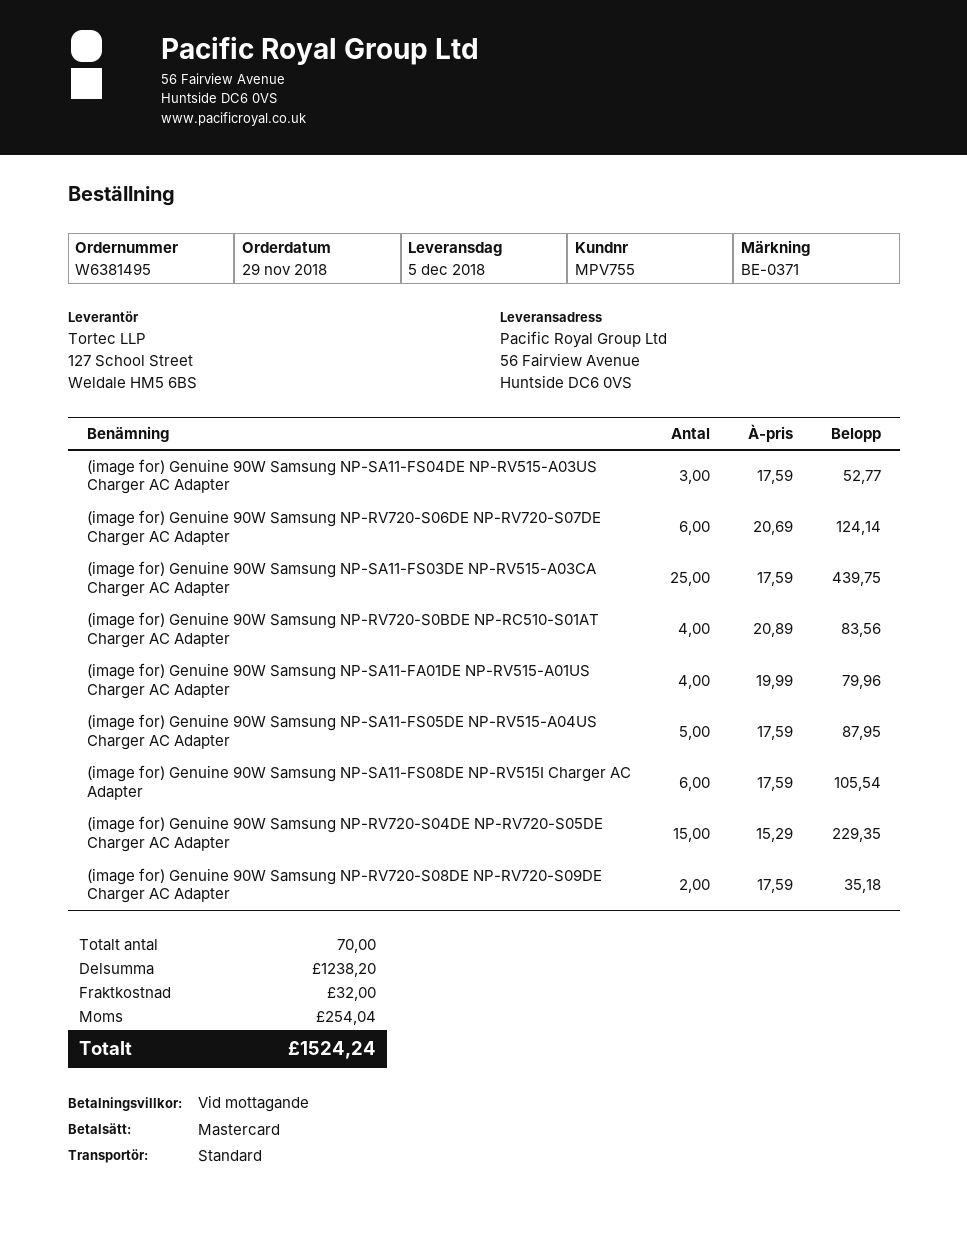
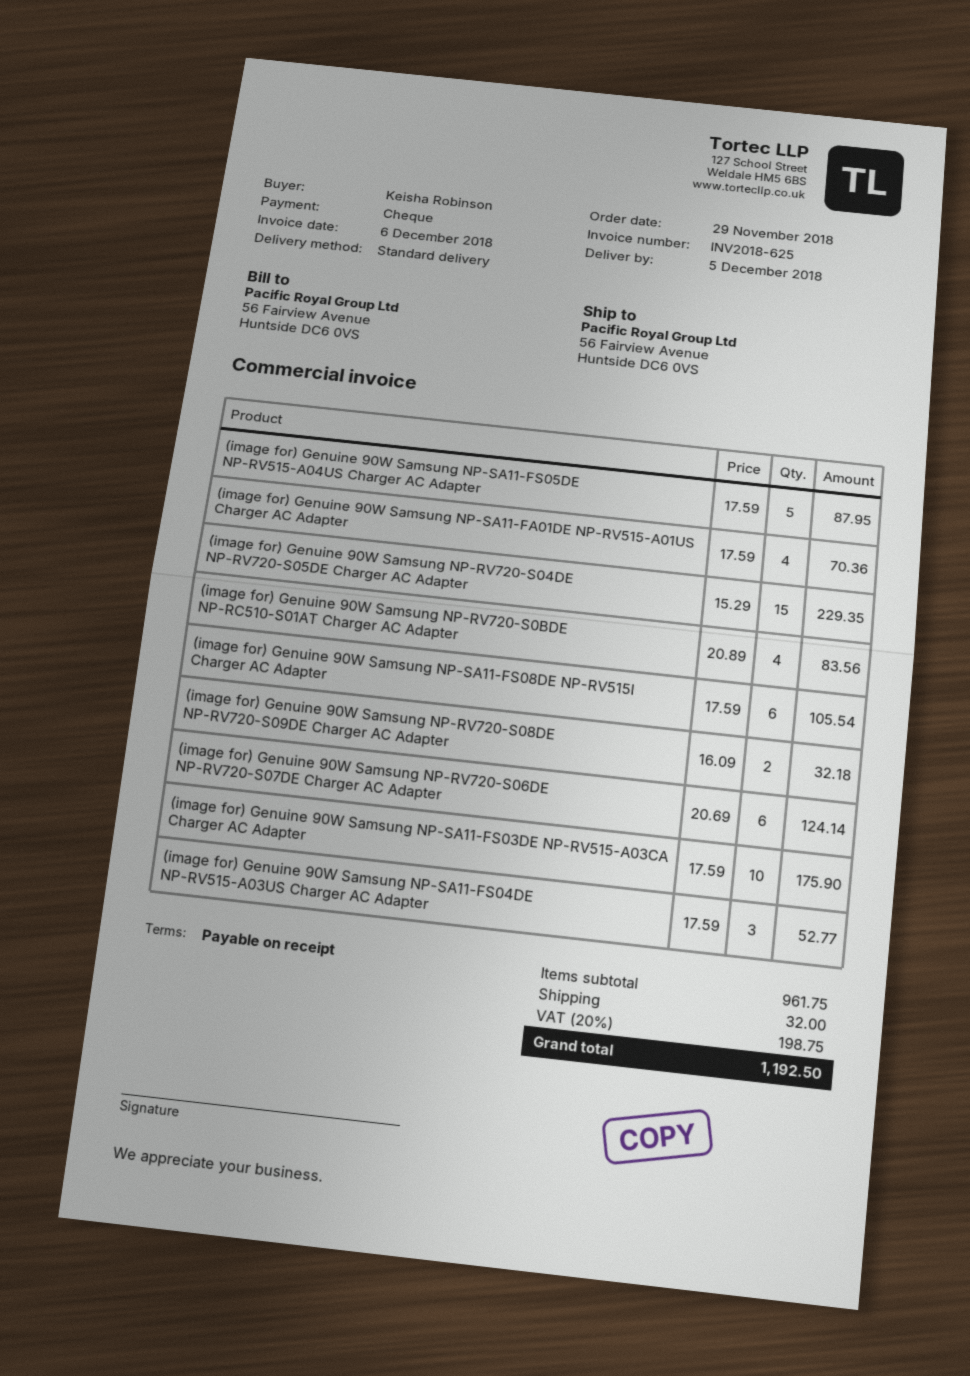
payment method: Mastercard -> cheque
(image for) Genuine 90W Samsung NP-SA11-FS03DE NP-RV515-A03CA Charger AC Adapter: 25 x 17.59 = 439.75 -> 10 x 17.59 = 175.90
(image for) Genuine 90W Samsung NP-SA11-FA01DE NP-RV515-A01US Charger AC Adapter: 4 x 19.99 = 79.96 -> 4 x 17.59 = 70.36
(image for) Genuine 90W Samsung NP-RV720-S08DE NP-RV720-S09DE Charger AC Adapter: 2 x 17.59 = 35.18 -> 2 x 16.09 = 32.18
subtotal: 1238.20 -> 961.75
tax: 254.04 -> 198.75
total: 1524.24 -> 1192.50

